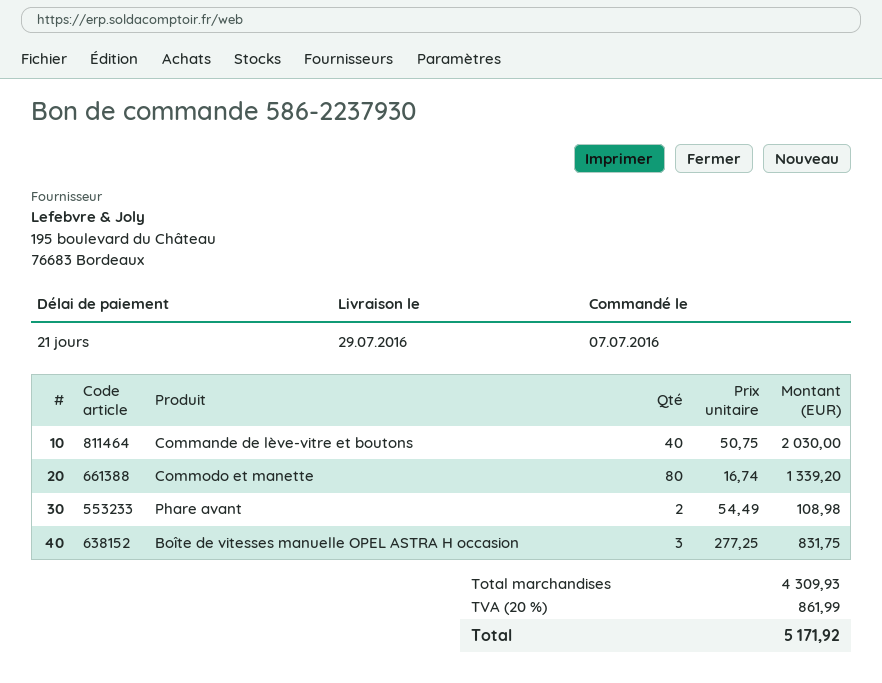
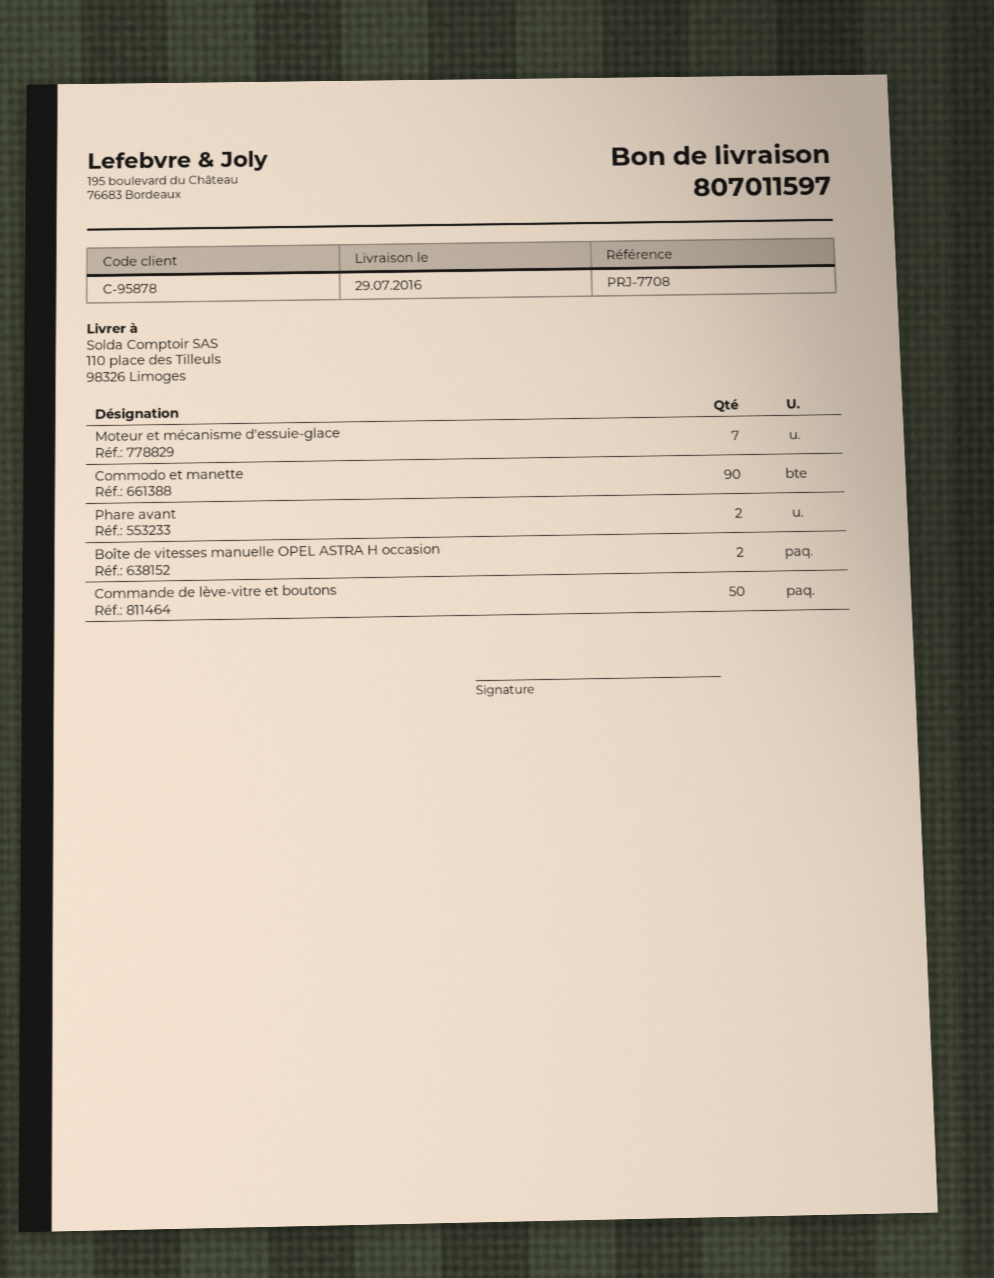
Commande de lève-vitre et boutons: 40 -> 50
Commodo et manette: 80 -> 90
Boîte de vitesses manuelle OPEL ASTRA H occasion: 3 -> 2
Moteur et mécanisme d'essuie-glace: none -> 7

